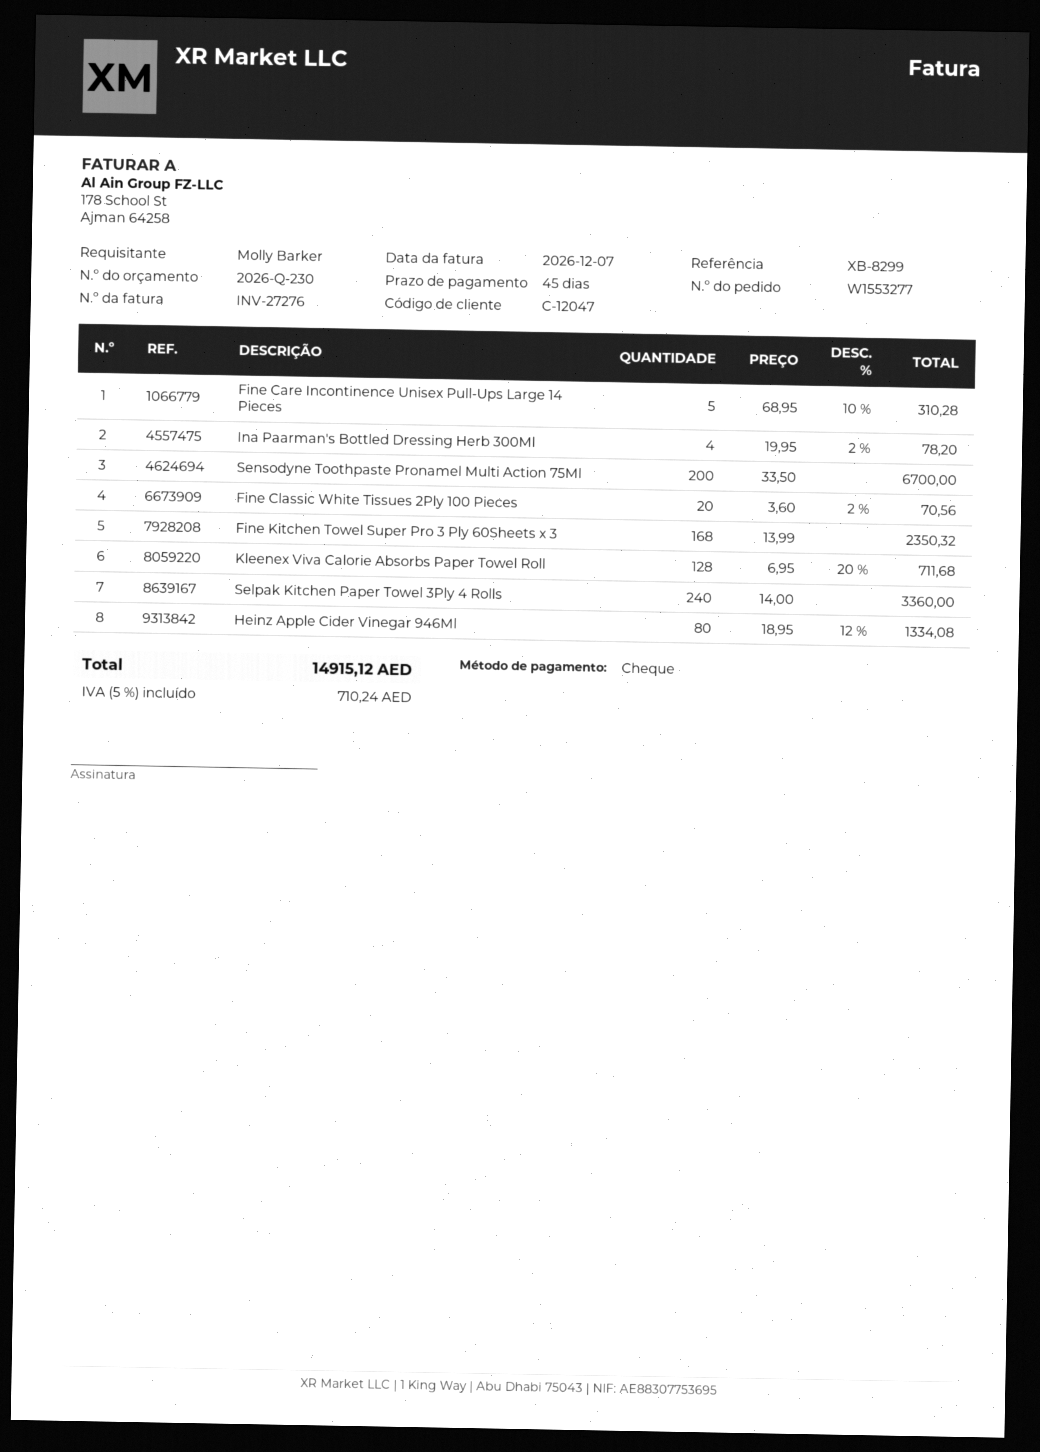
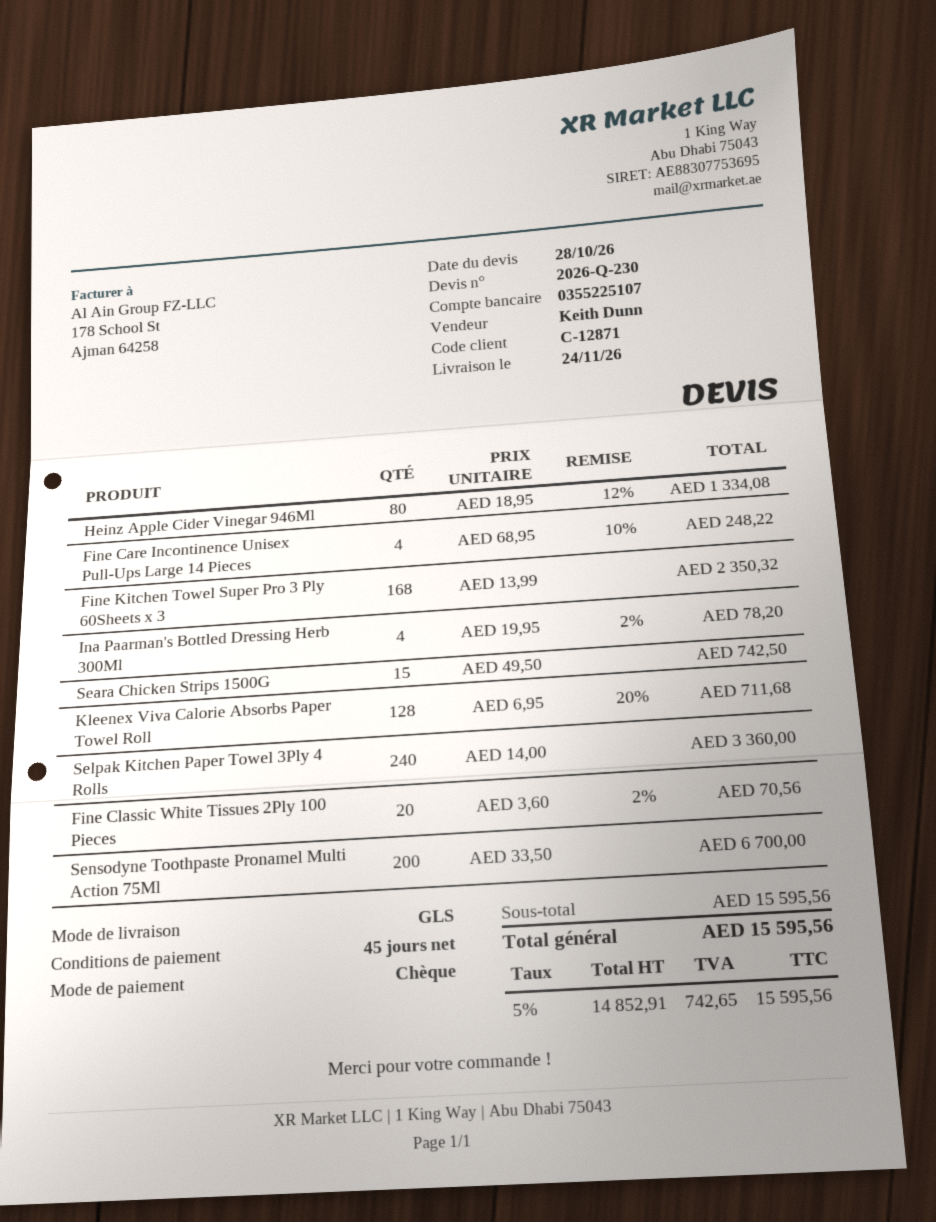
customer number: C-12047 -> C-12871
Fine Care Incontinence Unisex Pull-Ups Large 14 Pieces: 5 x 68.95 - 10% = 310.28 -> 4 x 68.95 - 10% = 248.22
Seara Chicken Strips 1500G: none -> 15 x 49.50 = 742.50
tax: 5% = 710.24 -> 5% = 742.65
total: 14915.12 -> 15595.56

